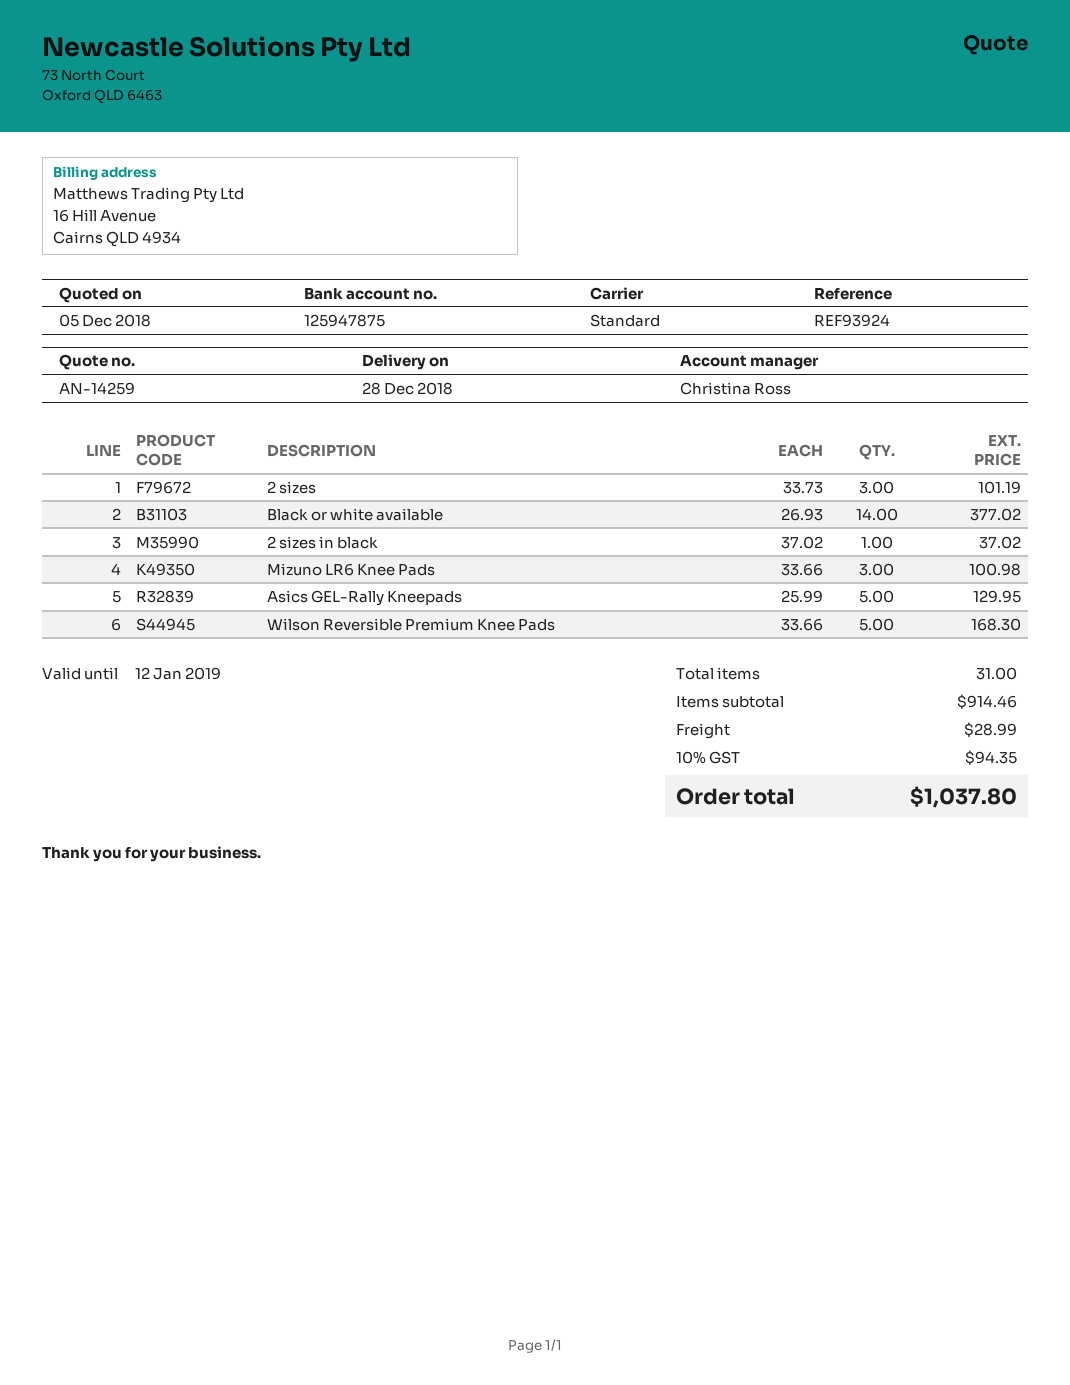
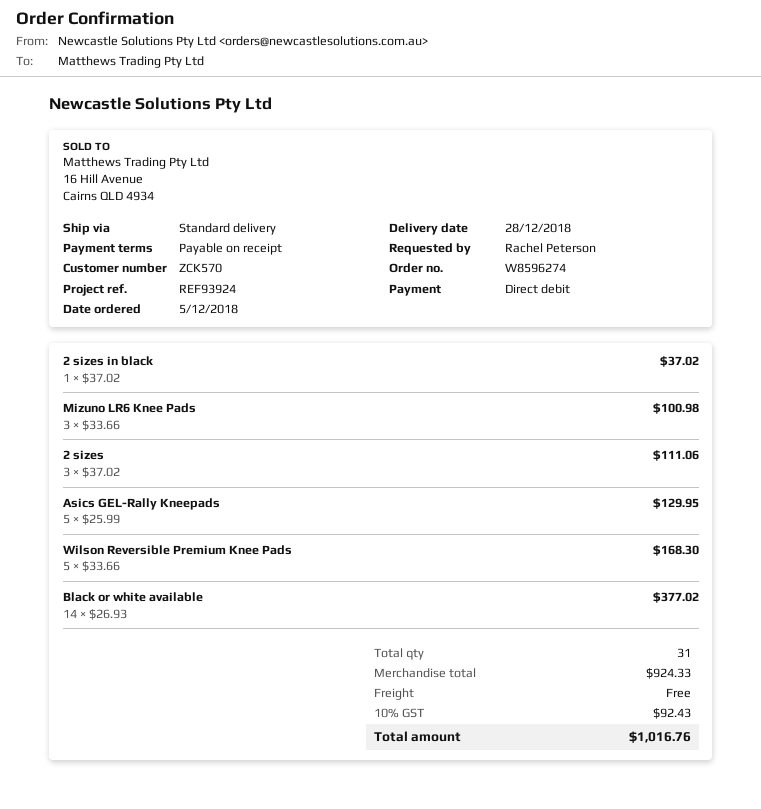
2 sizes: 3 x 33.73 = 101.19 -> 3 x 37.02 = 111.06
subtotal: 914.46 -> 924.33
shipping: 28.99 -> 0.00
tax: 10% = 94.35 -> 10% = 92.43
total: 1037.80 -> 1016.76

